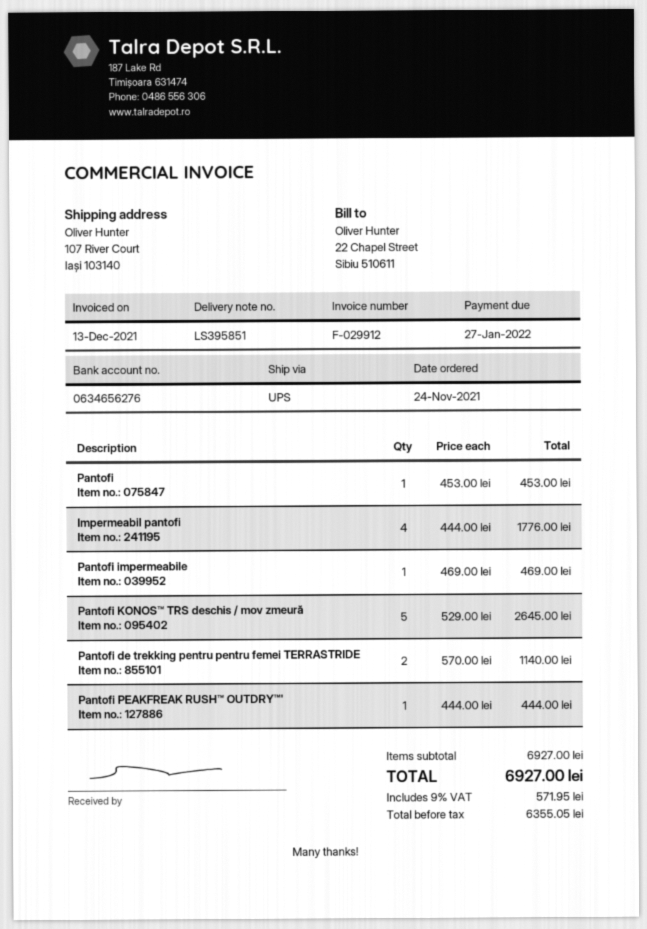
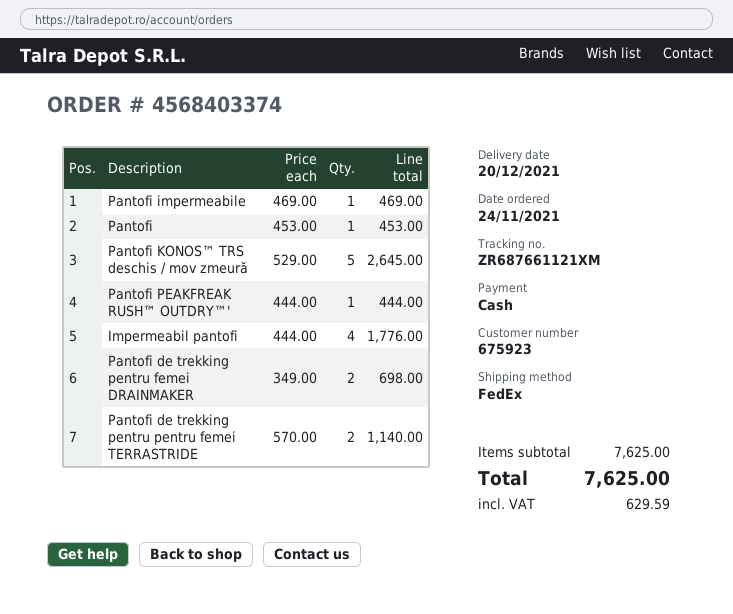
shipping method: UPS -> FedEx
Pantofi de trekking pentru femei DRAINMAKER: none -> 2 x 349.00 = 698.00
subtotal: 6927.00 -> 7625.00
tax: 571.95 -> 629.59
total: 6927.00 -> 7625.00

